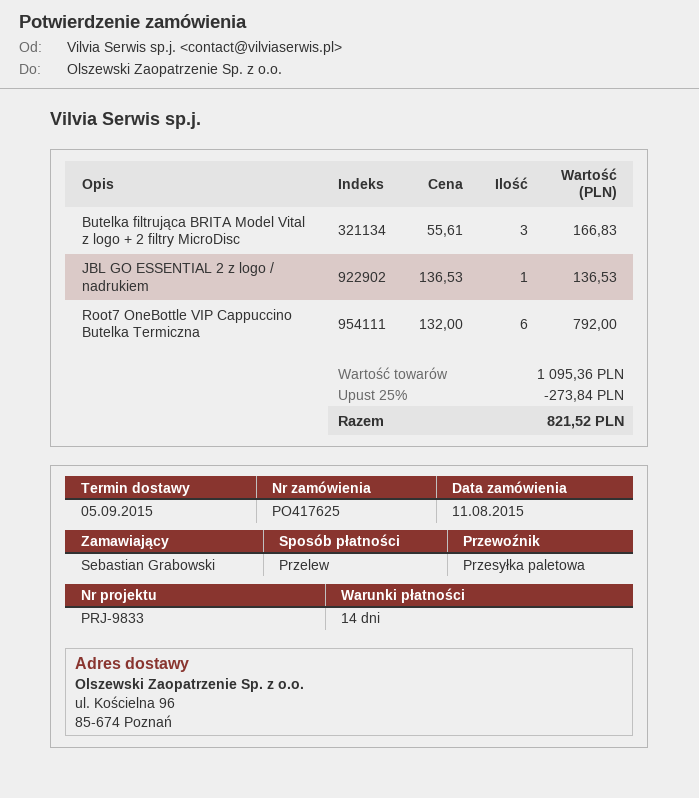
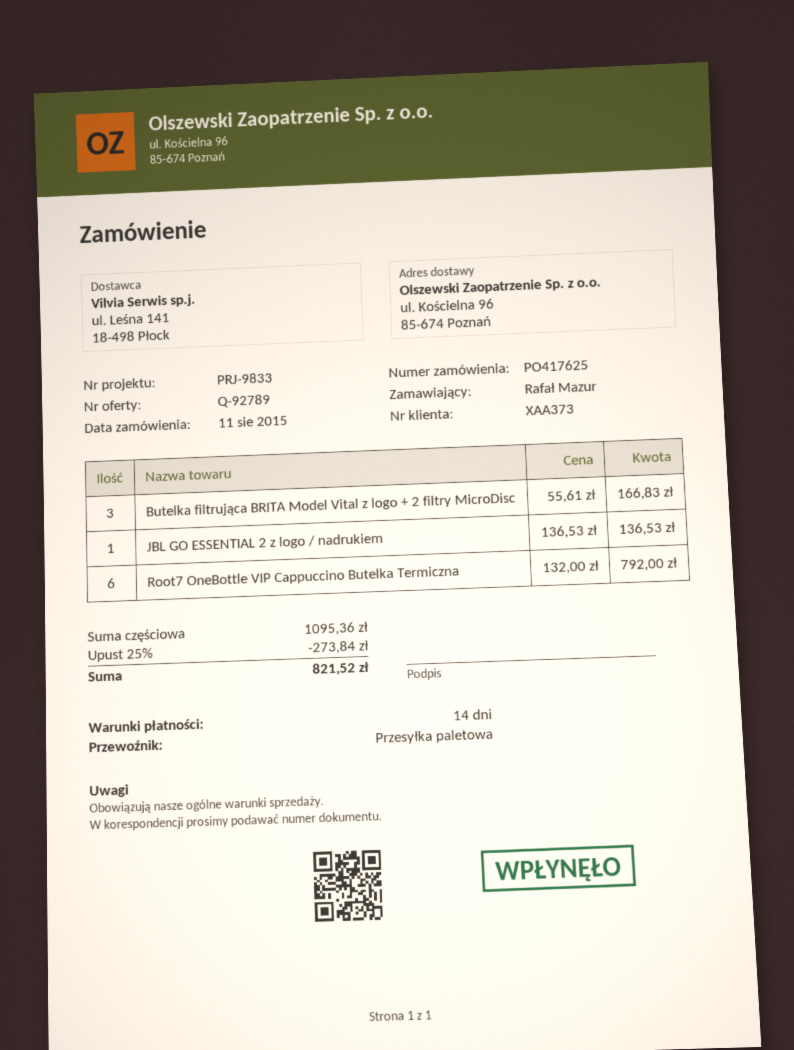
ordered by: Sebastian Grabowski -> Rafał Mazur

